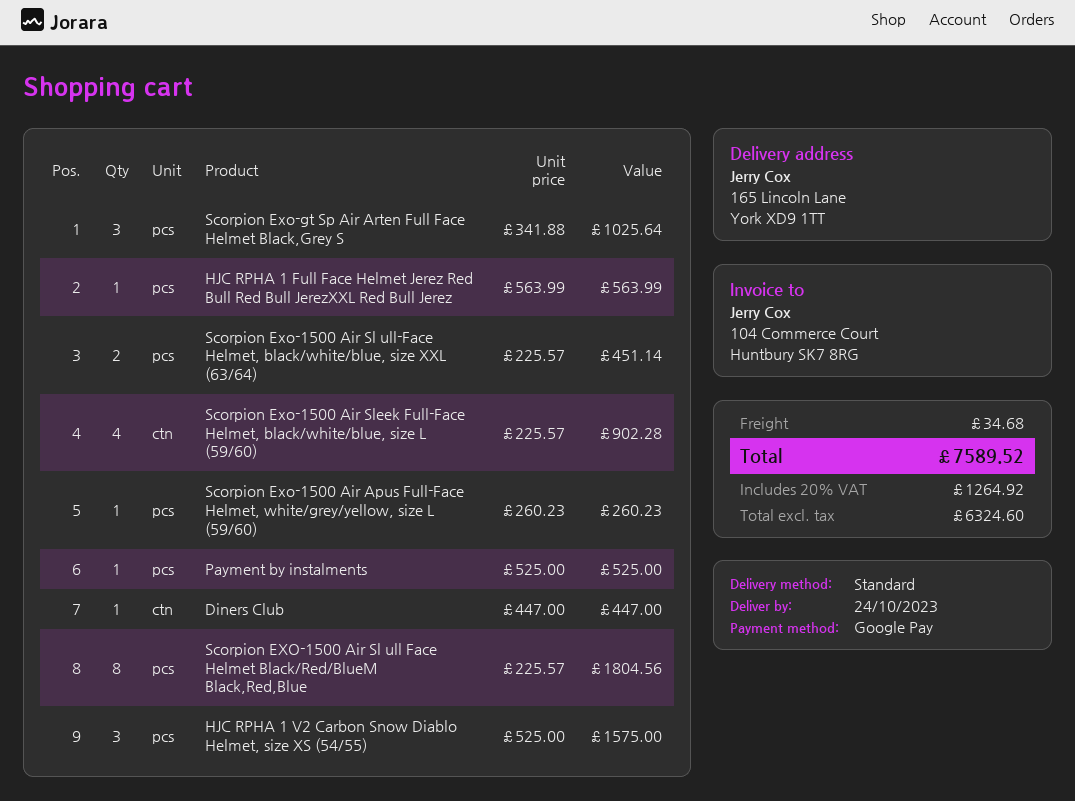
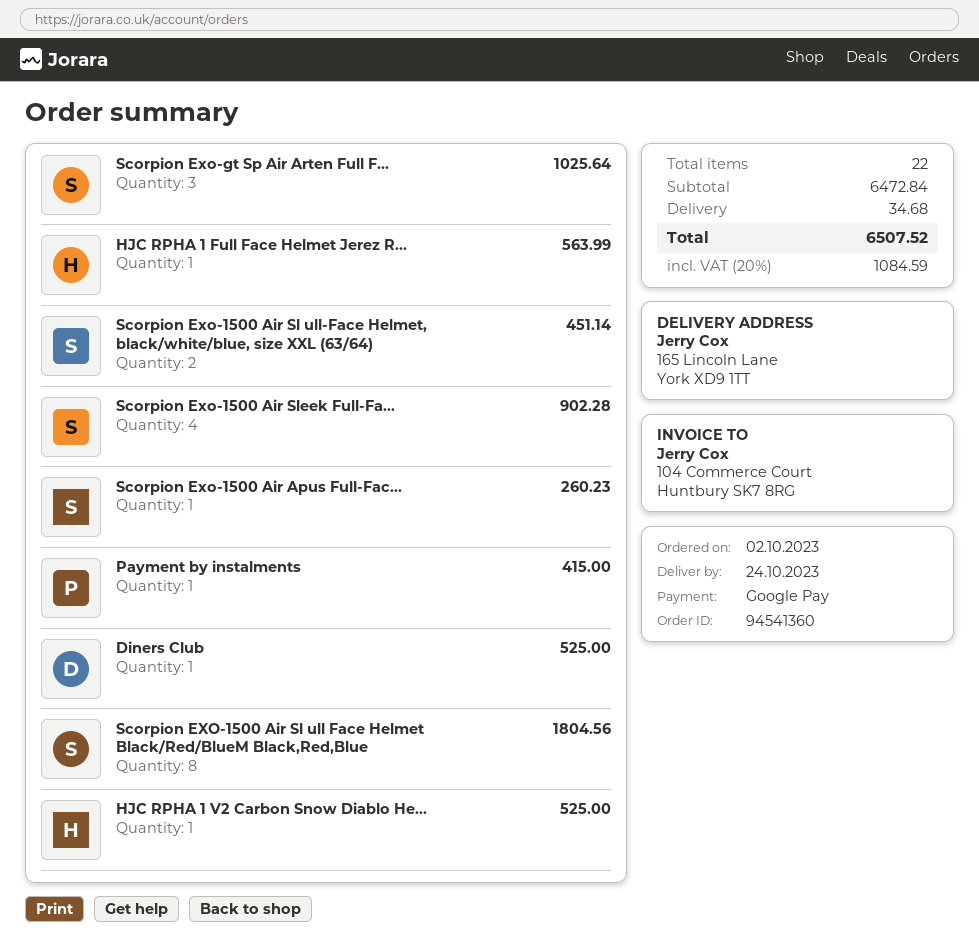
Payment by instalments: 1 for 525.00 -> 1 for 415.00
Diners Club: 1 for 447.00 -> 1 for 525.00
HJC RPHA 1 V2 Carbon Snow Diablo Helmet, size XS (54/55): 3 for 1575.00 -> 1 for 525.00
tax: 20% = 1264.92 -> 20% = 1084.59
total: 7589.52 -> 6507.52

